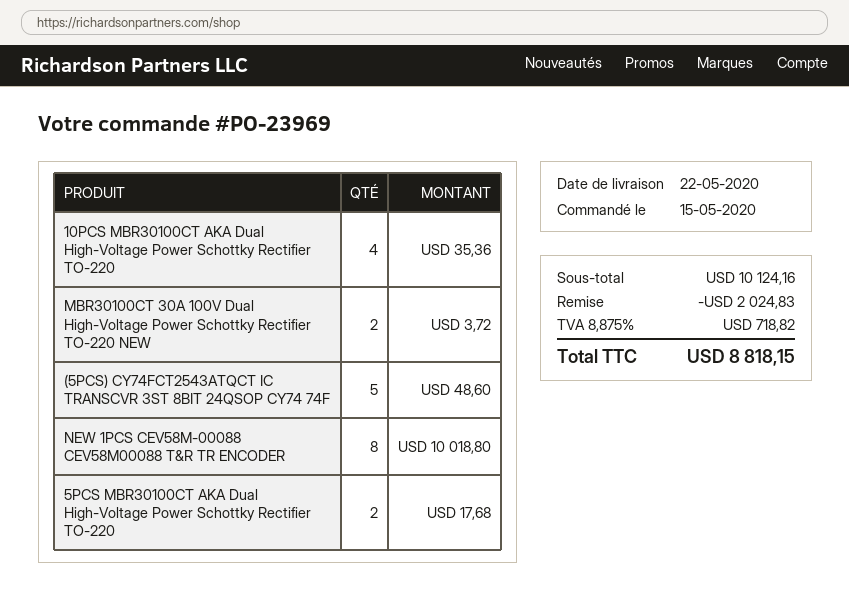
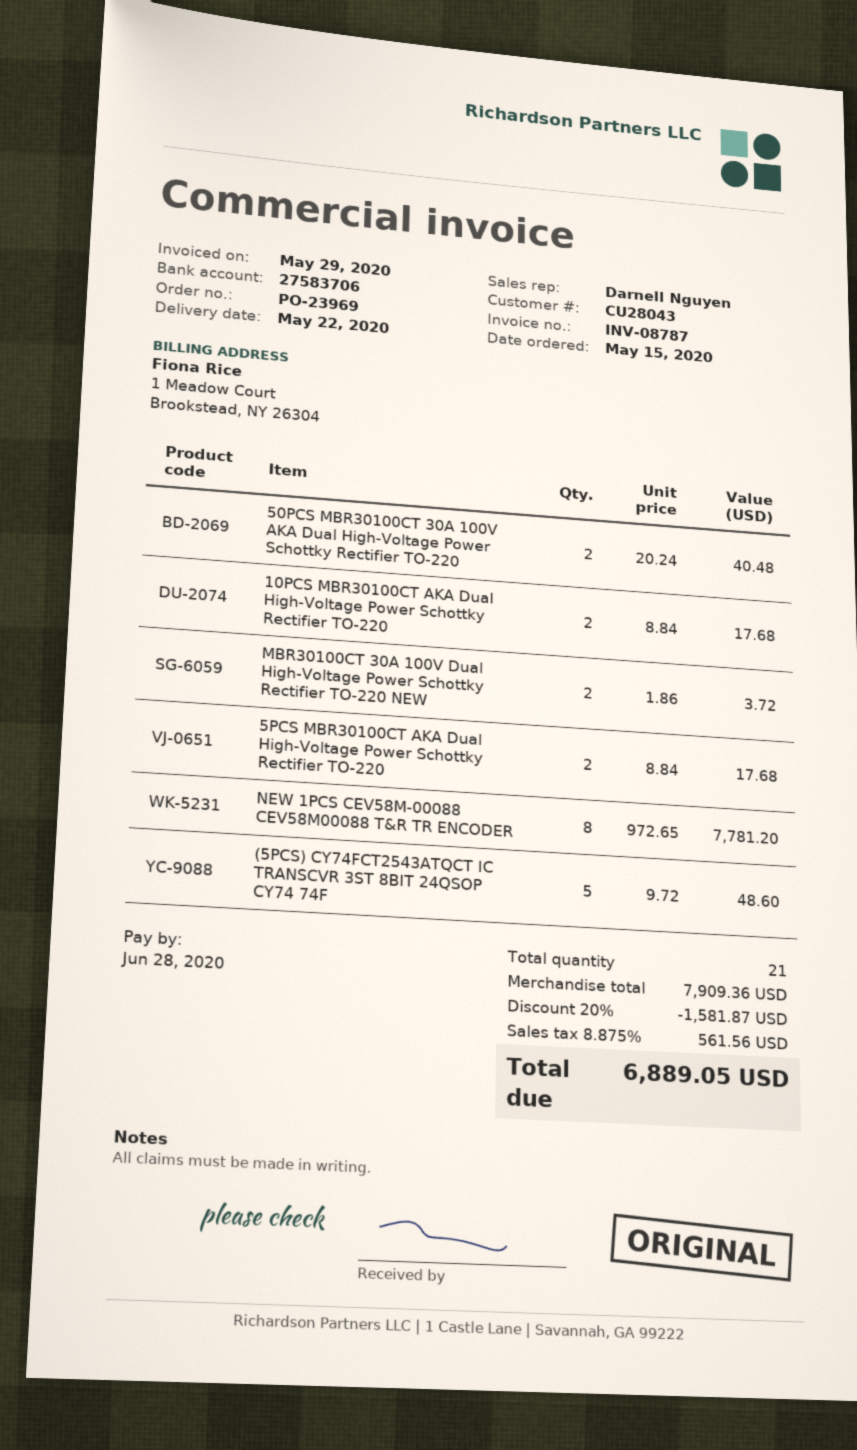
10PCS MBR30100CT AKA Dual High-Voltage Power Schottky Rectifier TO-220: 4 for 35.36 -> 2 for 17.68
NEW 1PCS CEV58M-00088 CEV58M00088 T&R TR ENCODER: 8 for 10018.80 -> 8 for 7781.20
50PCS MBR30100CT 30A 100V AKA Dual High-Voltage Power Schottky Rectifier TO-220: none -> 2 for 40.48
subtotal: 10124.16 -> 7909.36
discount: 2024.83 -> 1581.87
tax: 8.875% = 718.82 -> 8.875% = 561.56
total: 8818.15 -> 6889.05

